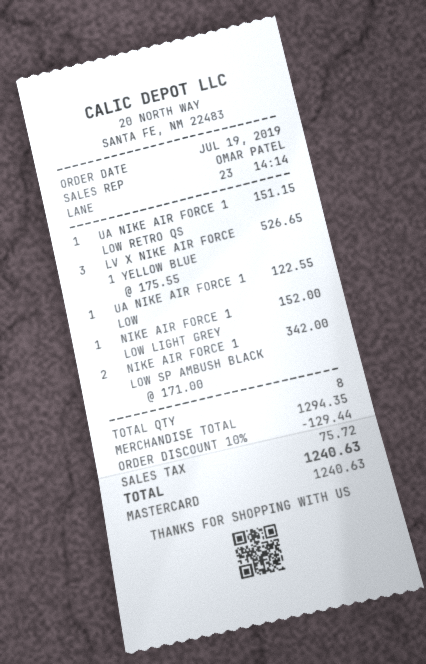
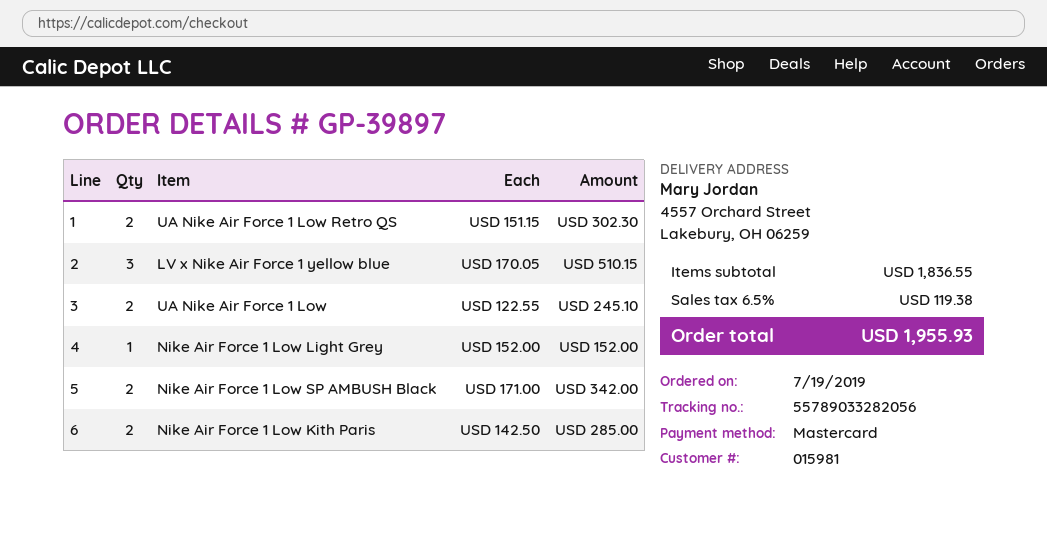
UA NIKE AIR FORCE 1 LOW RETRO QS: 1 x 151.15 = 151.15 -> 2 x 151.15 = 302.30
LV X NIKE AIR FORCE 1 YELLOW BLUE: 3 x 175.55 = 526.65 -> 3 x 170.05 = 510.15
UA NIKE AIR FORCE 1 LOW: 1 x 122.55 = 122.55 -> 2 x 122.55 = 245.10
Nike Air Force 1 Low Kith Paris: none -> 2 x 142.50 = 285.00
subtotal: 1294.35 -> 1836.55
discount: 10% = 129.44 -> none
tax: 75.72 -> 119.38
total: 1240.63 -> 1955.93

